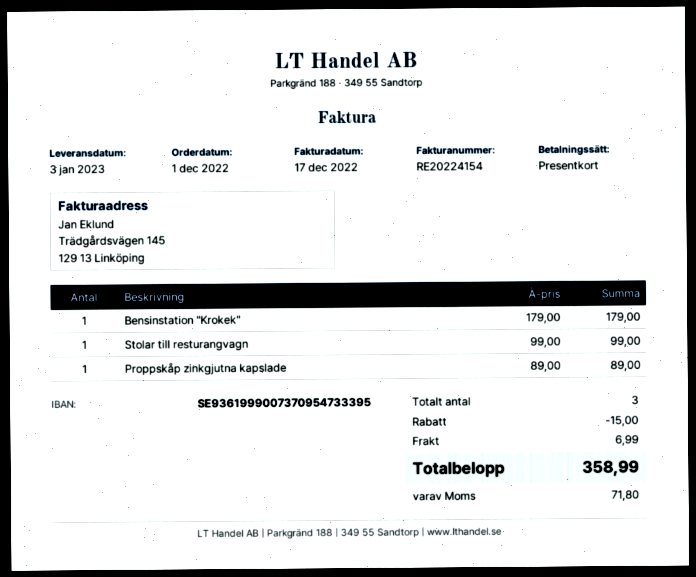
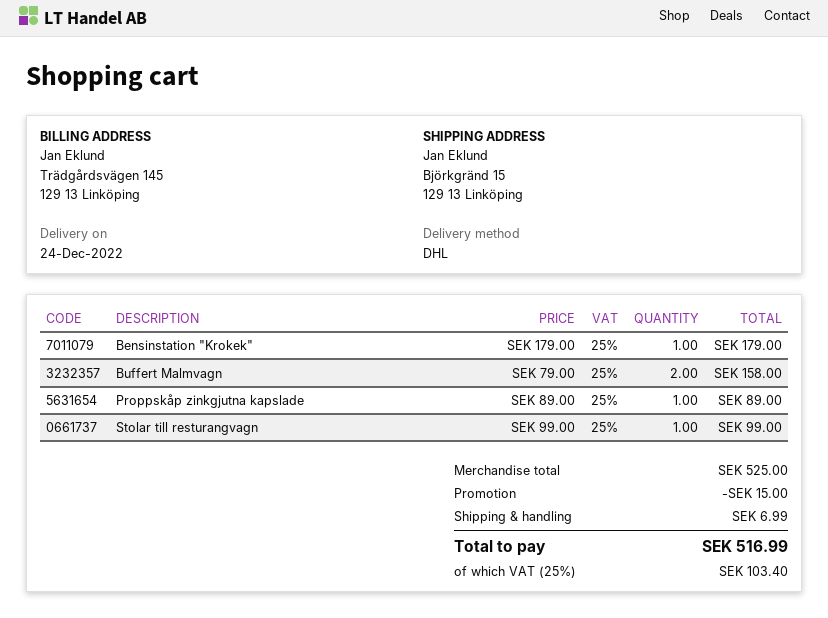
delivery date: 2023-01-03 -> 2022-12-24
Buffert Malmvagn: none -> 2 x 79.00 = 158.00
tax: 71.80 -> 103.40
total: 358.99 -> 516.99

